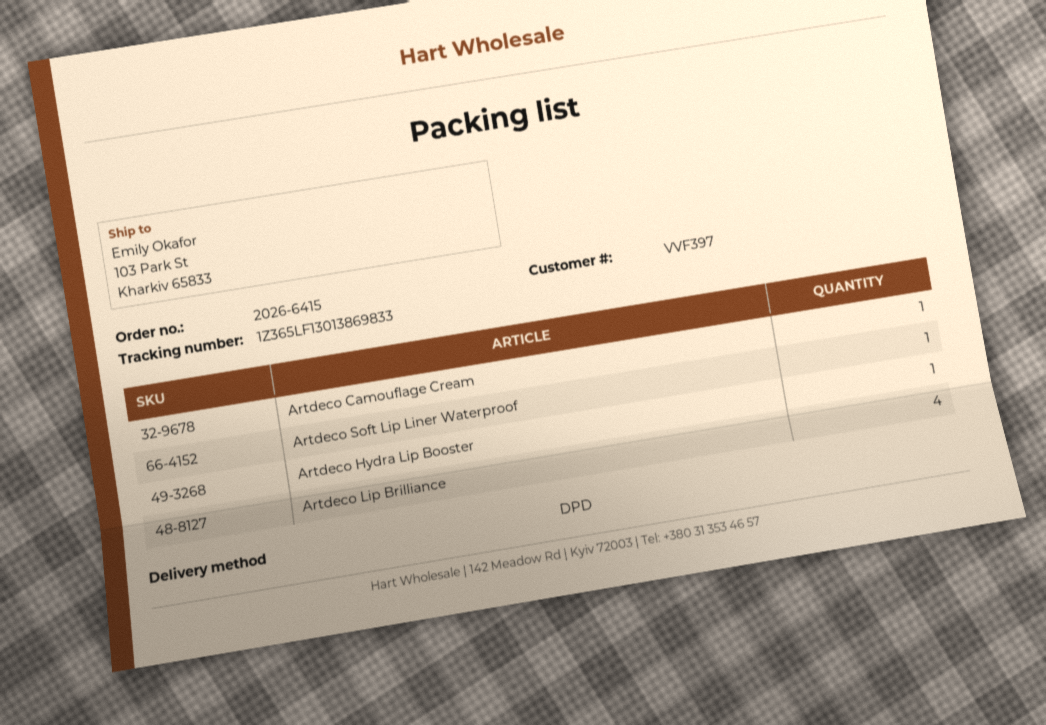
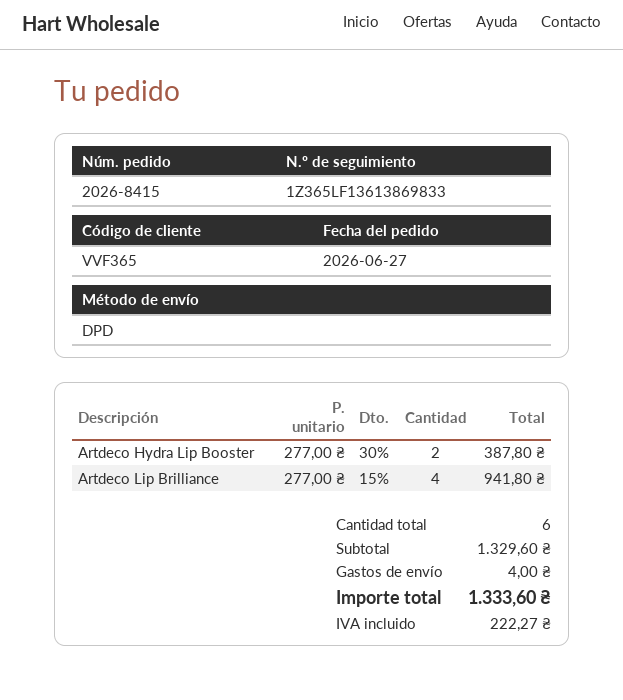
order number: 2026-6415 -> 2026-8415
customer number: VVF397 -> VVF365
tracking number: 1Z365LF13013869833 -> 1Z365LF13613869833
Artdeco Camouflage Cream: 1 -> none
Artdeco Soft Lip Liner Waterproof: 1 -> none
Artdeco Hydra Lip Booster: 1 -> 2

